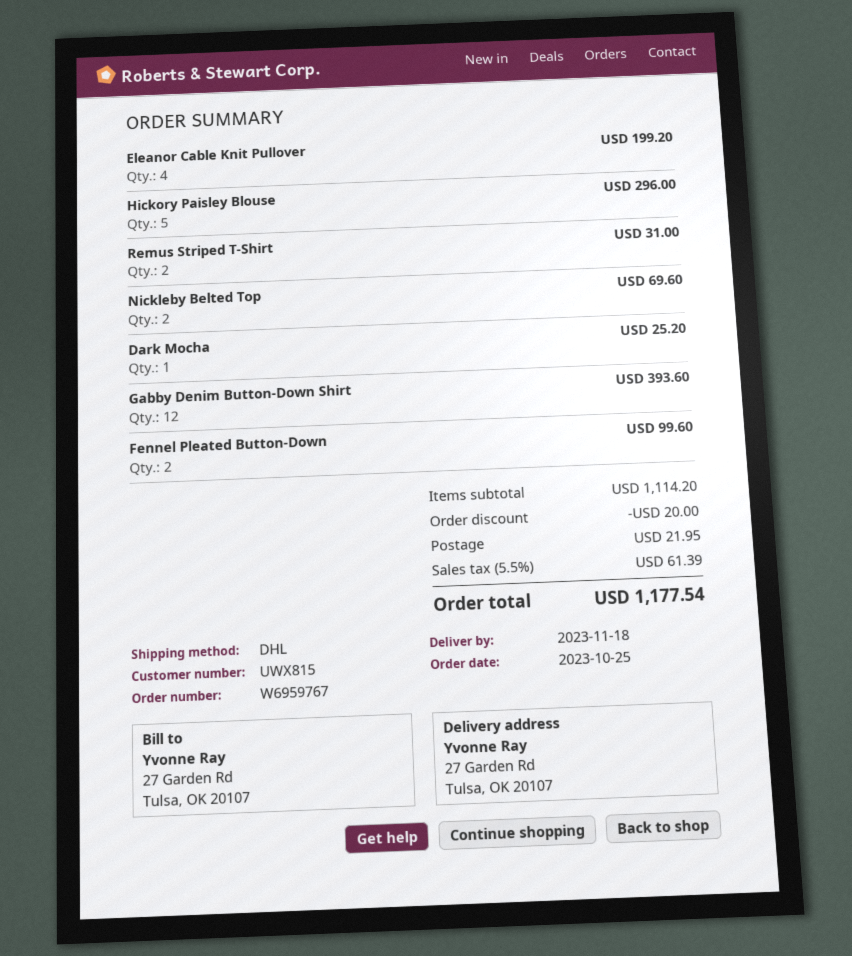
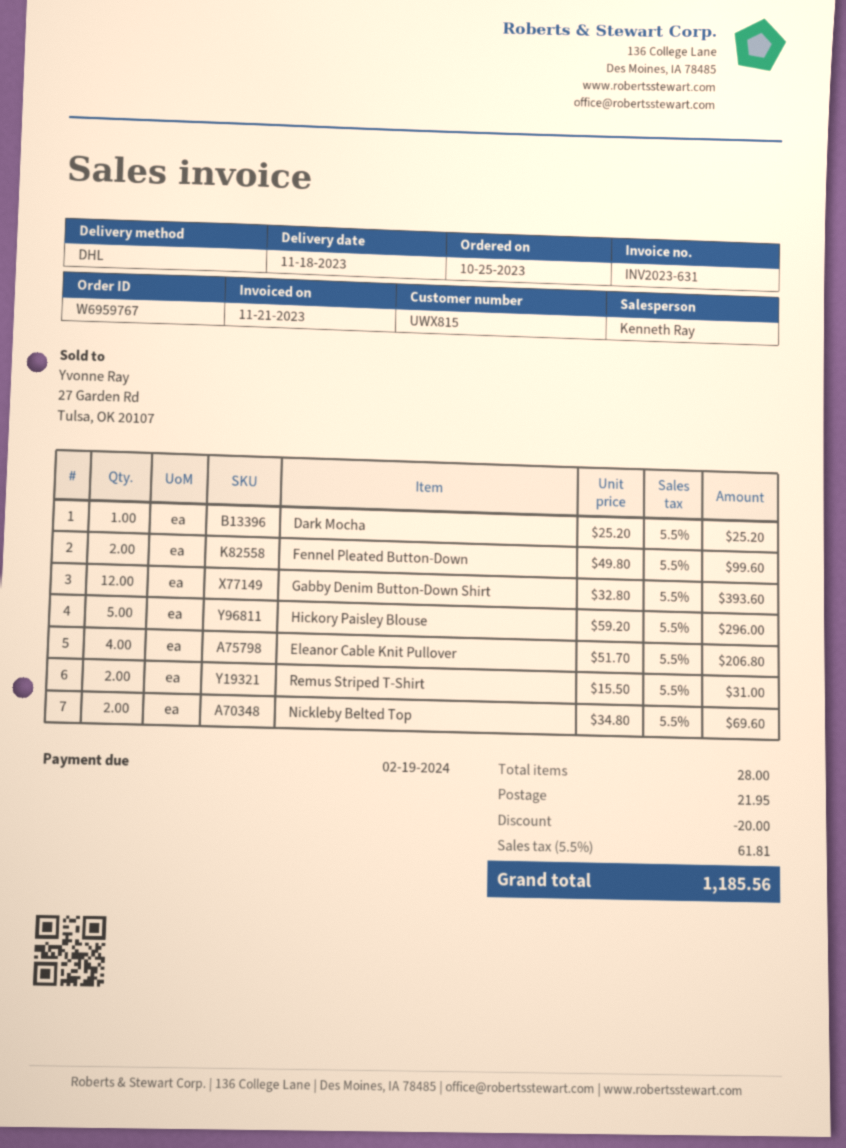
Eleanor Cable Knit Pullover: 4 for 199.20 -> 4 for 206.80
tax: 5.5% = 61.39 -> 5.5% = 61.81
total: 1177.54 -> 1185.56

